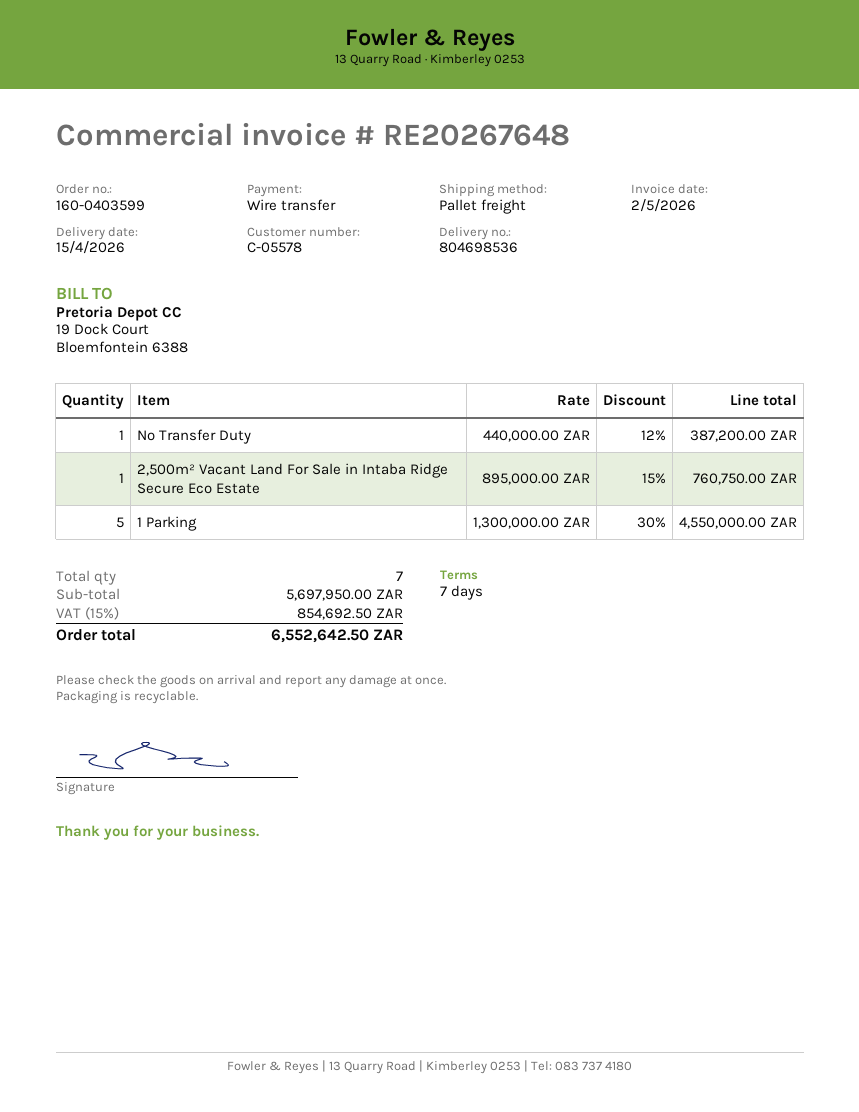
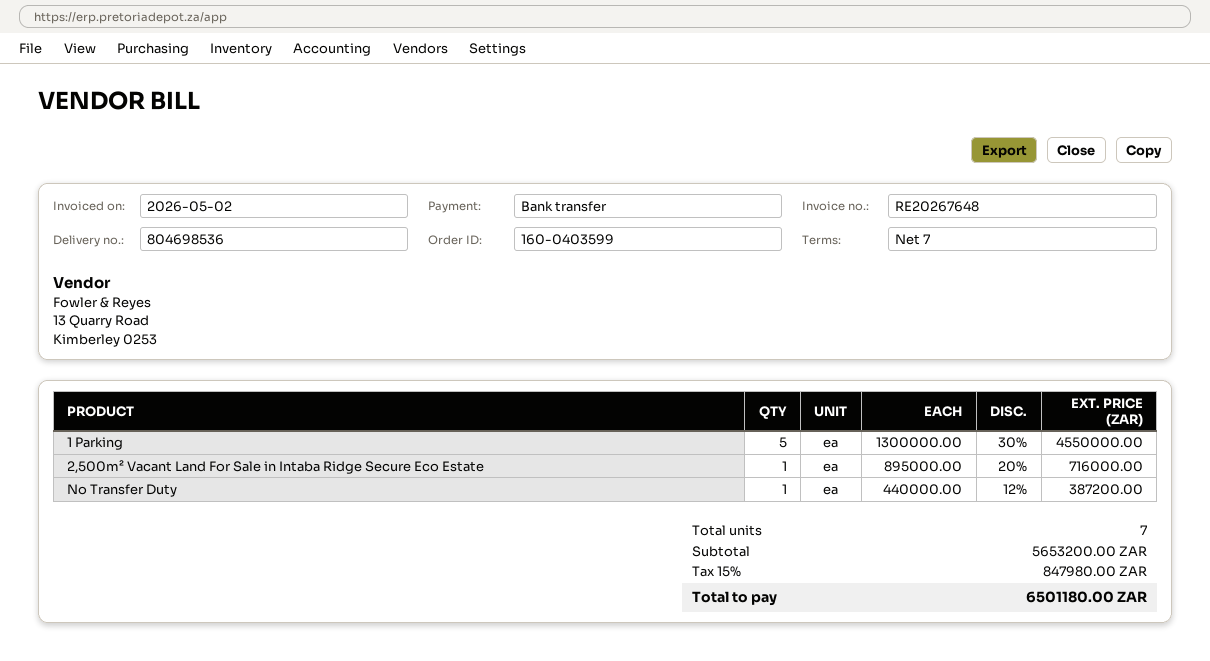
2,500m² Vacant Land For Sale in Intaba Ridge Secure Eco Estate: 1 x 895000.00 - 15% = 760750.00 -> 1 x 895000.00 - 20% = 716000.00
subtotal: 5697950.00 -> 5653200.00
tax: 15% = 854692.50 -> 15% = 847980.00
total: 6552642.50 -> 6501180.00

